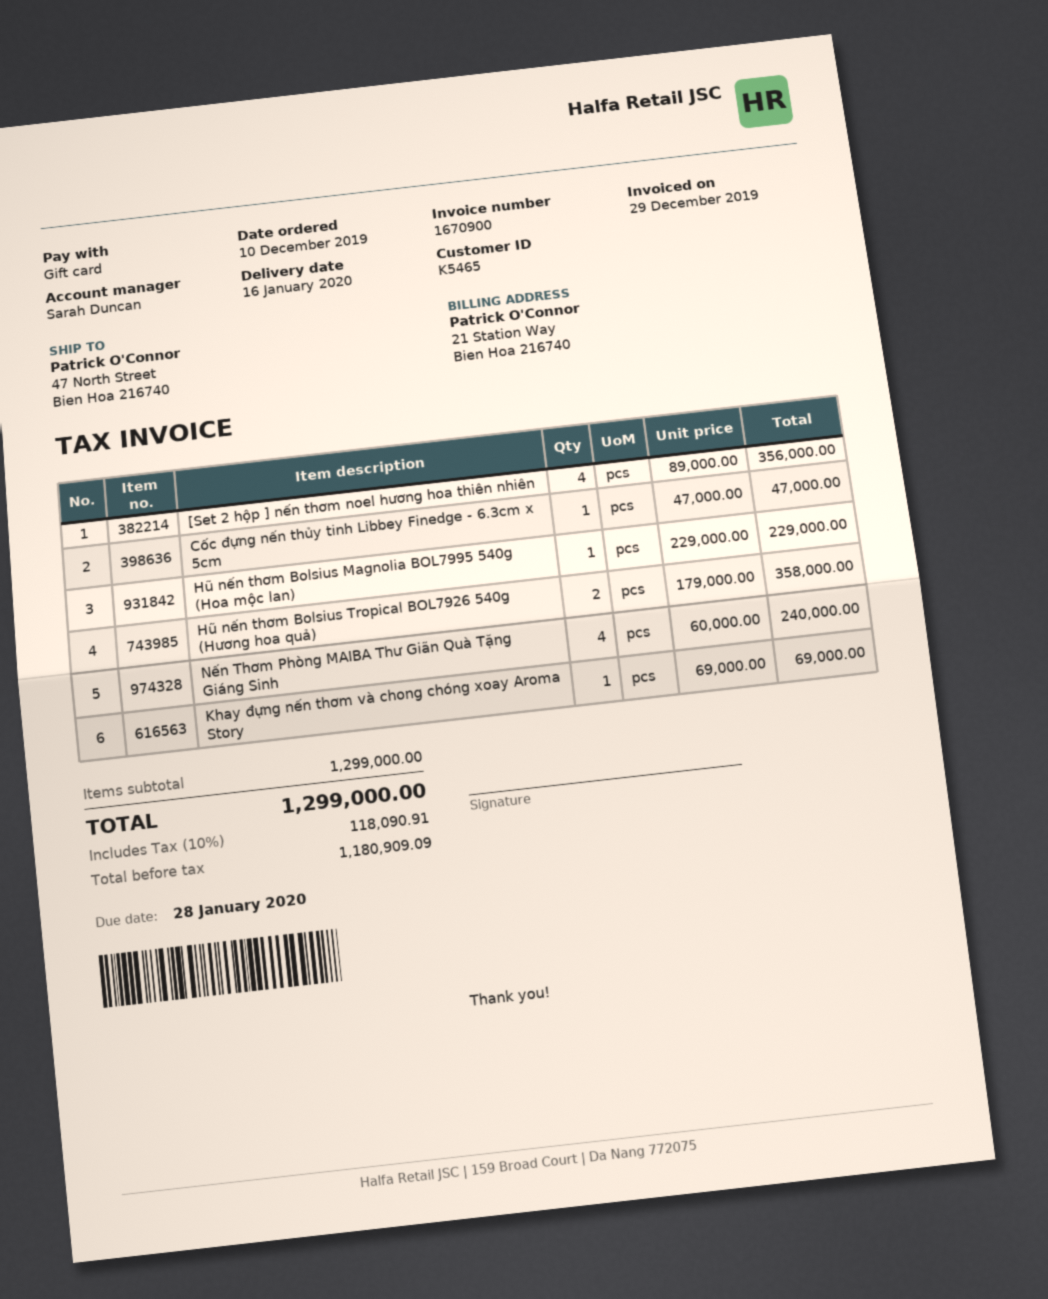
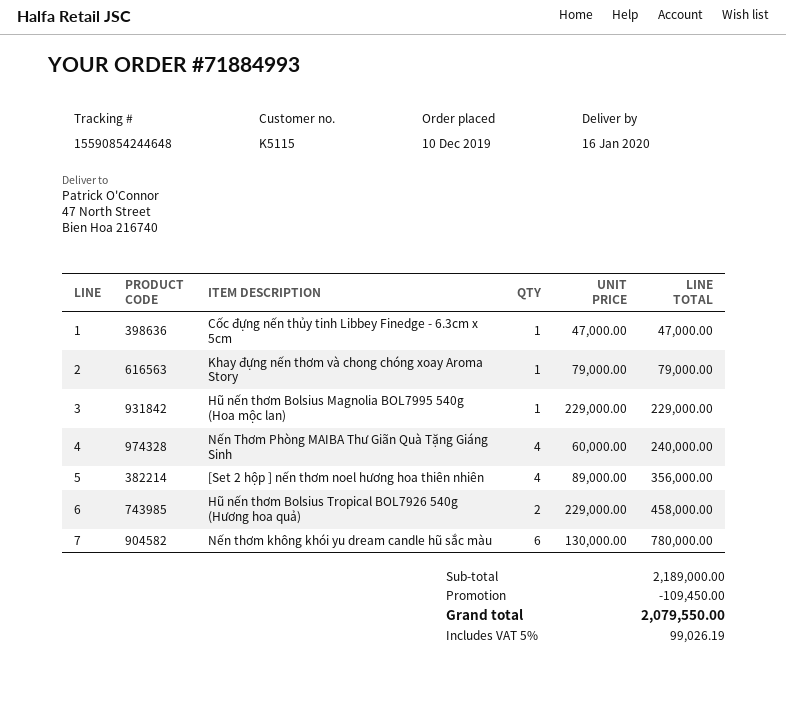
customer number: K5465 -> K5115
Hũ nến thơm Bolsius Tropical BOL7926 540g (Hương hoa quả): 2 x 179000.00 = 358000.00 -> 2 x 229000.00 = 458000.00
Khay đựng nến thơm và chong chóng xoay Aroma Story: 1 x 69000.00 = 69000.00 -> 1 x 79000.00 = 79000.00
Nến thơm không khói yu dream candle hũ sắc màu: none -> 6 x 130000.00 = 780000.00
subtotal: 1299000.00 -> 2189000.00
discount: none -> 109450.00
tax: 10% = 118090.91 -> 5% = 99026.19
total: 1299000.00 -> 2079550.00

